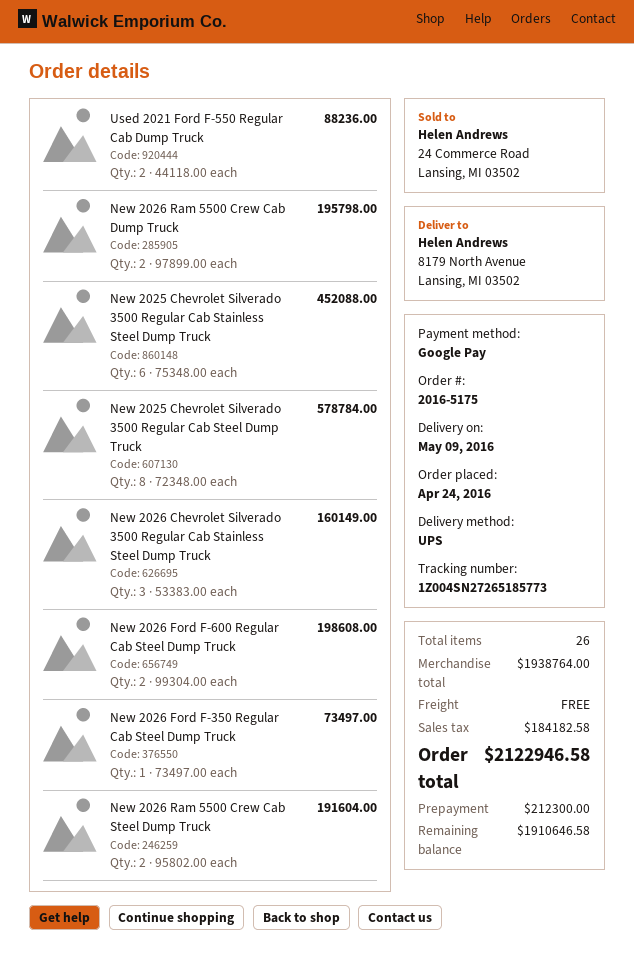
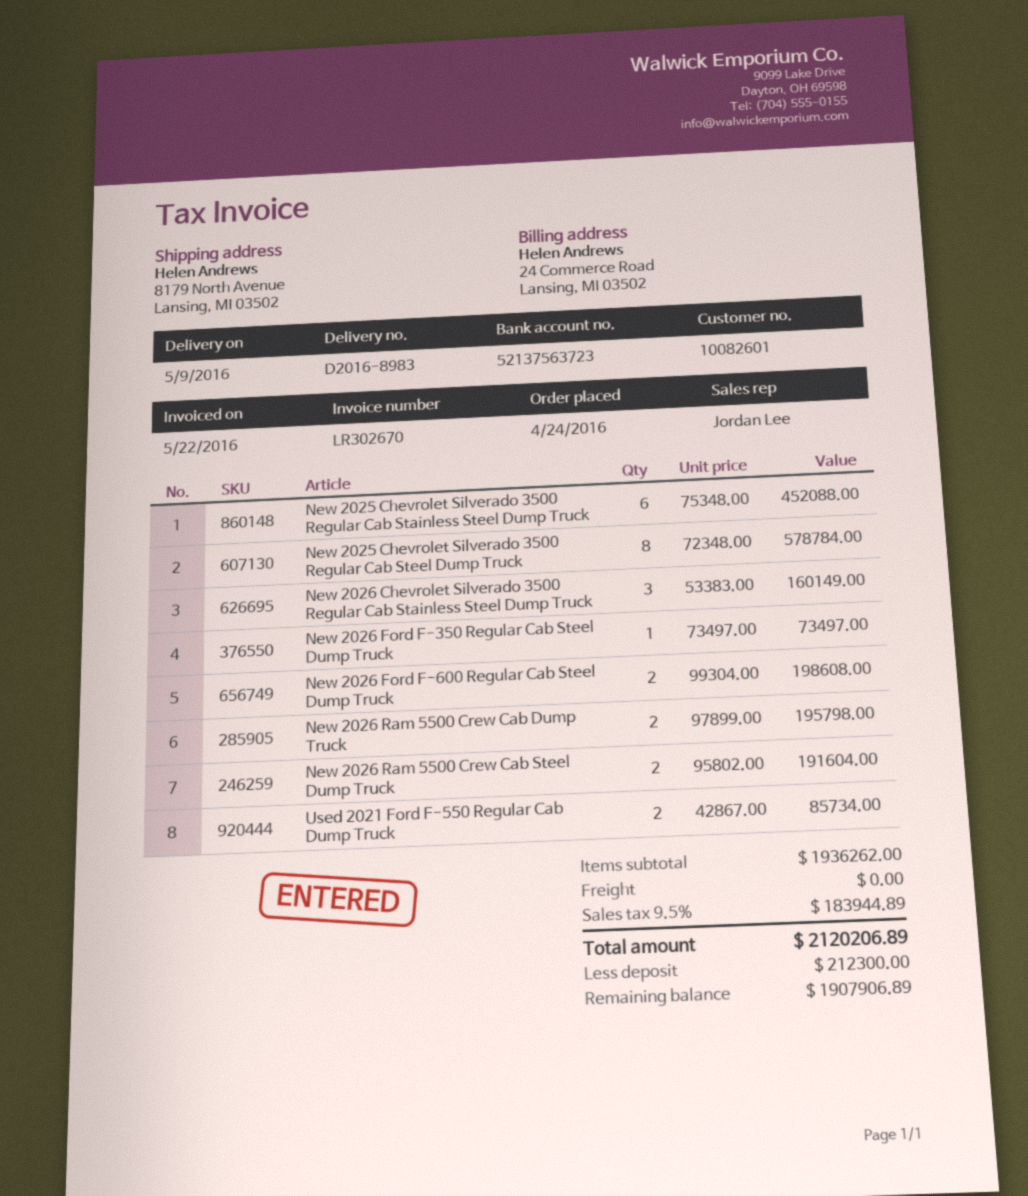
Used 2021 Ford F-550 Regular Cab Dump Truck: 2 x 44118.00 = 88236.00 -> 2 x 42867.00 = 85734.00
subtotal: 1938764.00 -> 1936262.00
tax: 184182.58 -> 183944.89
total: 2122946.58 -> 2120206.89
balance: 1910646.58 -> 1907906.89

